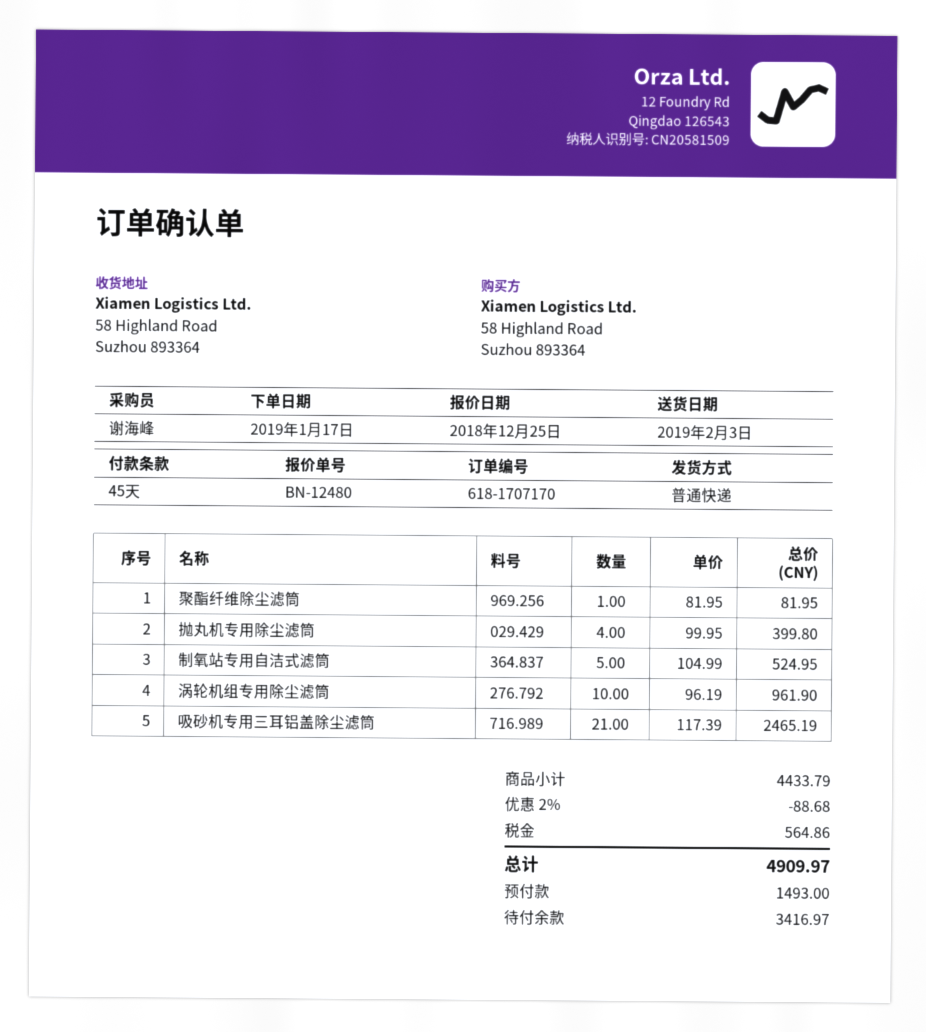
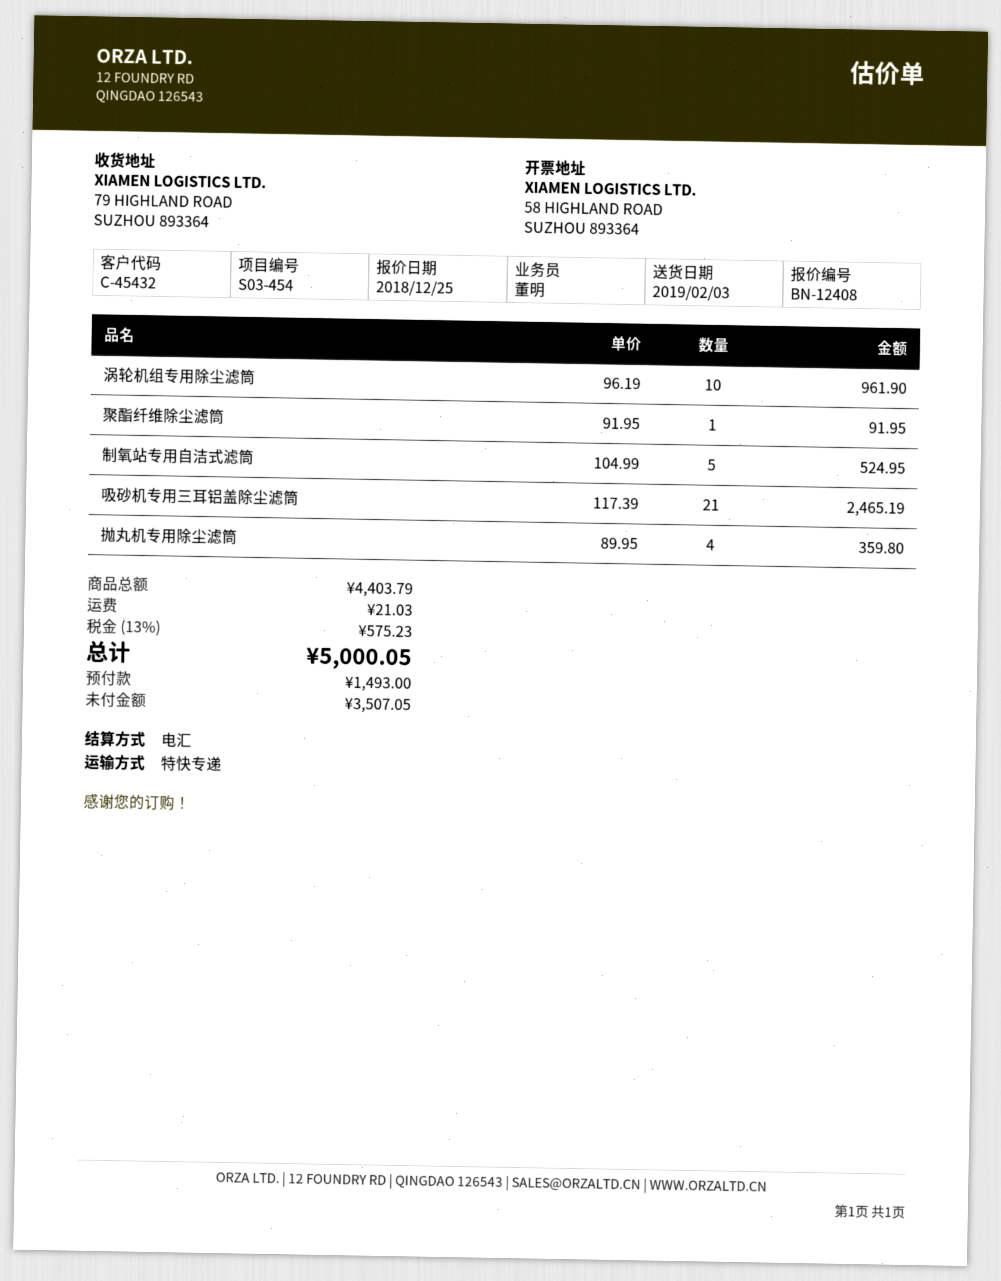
quote number: BN-12480 -> BN-12408
shipping method: standard -> express
ship to: 58 Highland Road, Suzhou 893364 -> 79 HIGHLAND ROAD, SUZHOU 893364
聚酯纤维除尘滤筒: 1 x 81.95 = 81.95 -> 1 x 91.95 = 91.95
抛丸机专用除尘滤筒: 4 x 99.95 = 399.80 -> 4 x 89.95 = 359.80
subtotal: 4433.79 -> 4403.79
discount: 2% = 88.68 -> none
shipping: none -> 21.03
tax: 564.86 -> 575.23
total: 4909.97 -> 5000.05
balance: 3416.97 -> 3507.05

